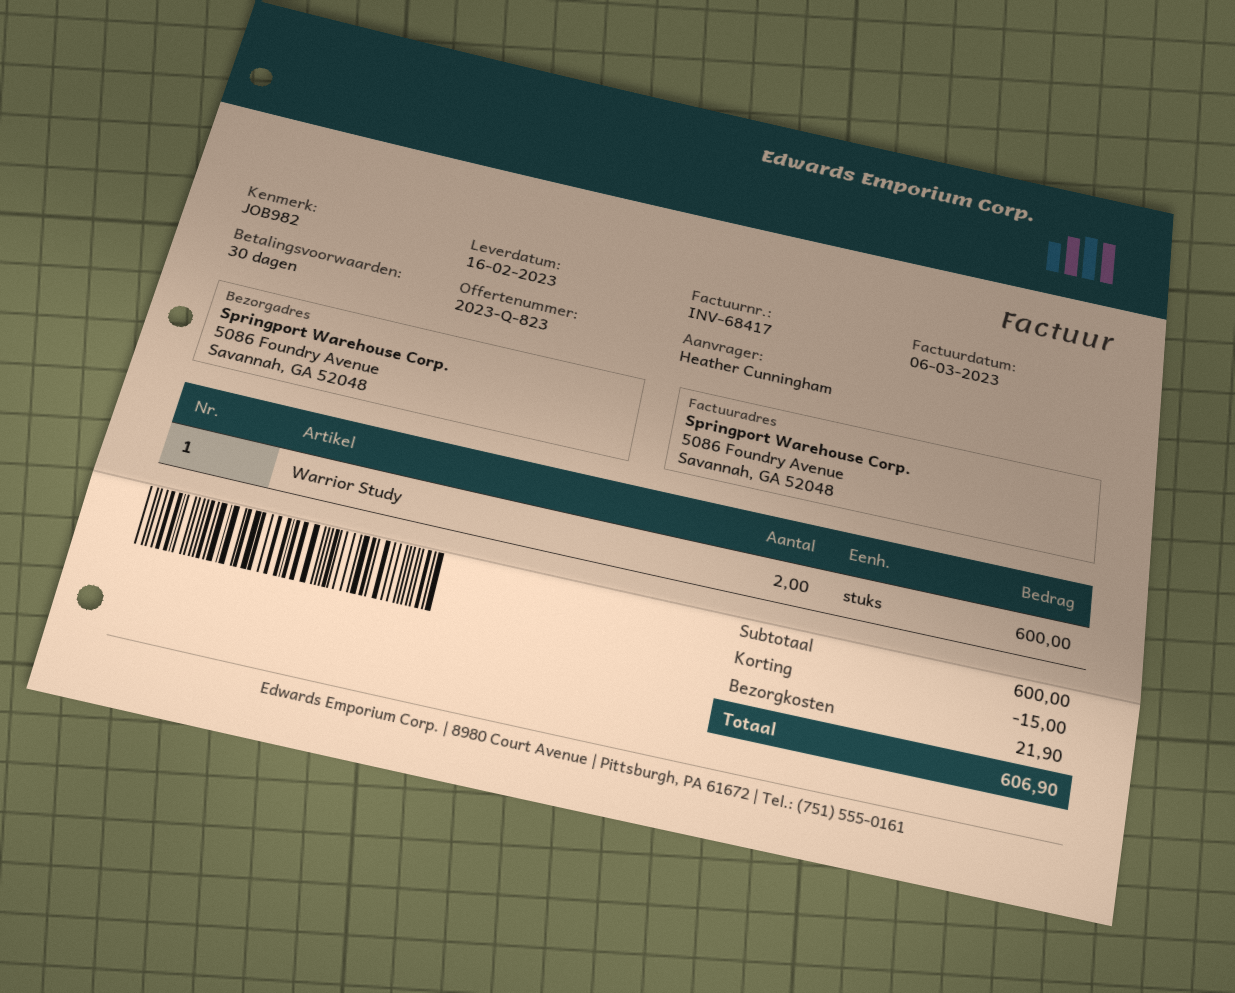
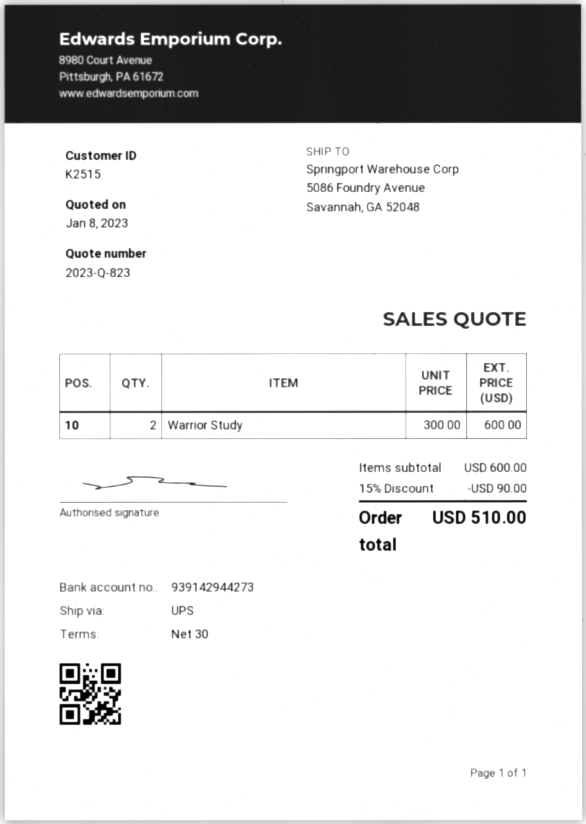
discount: 15.00 -> 90.00
shipping: 21.90 -> none
total: 606.90 -> 510.00

